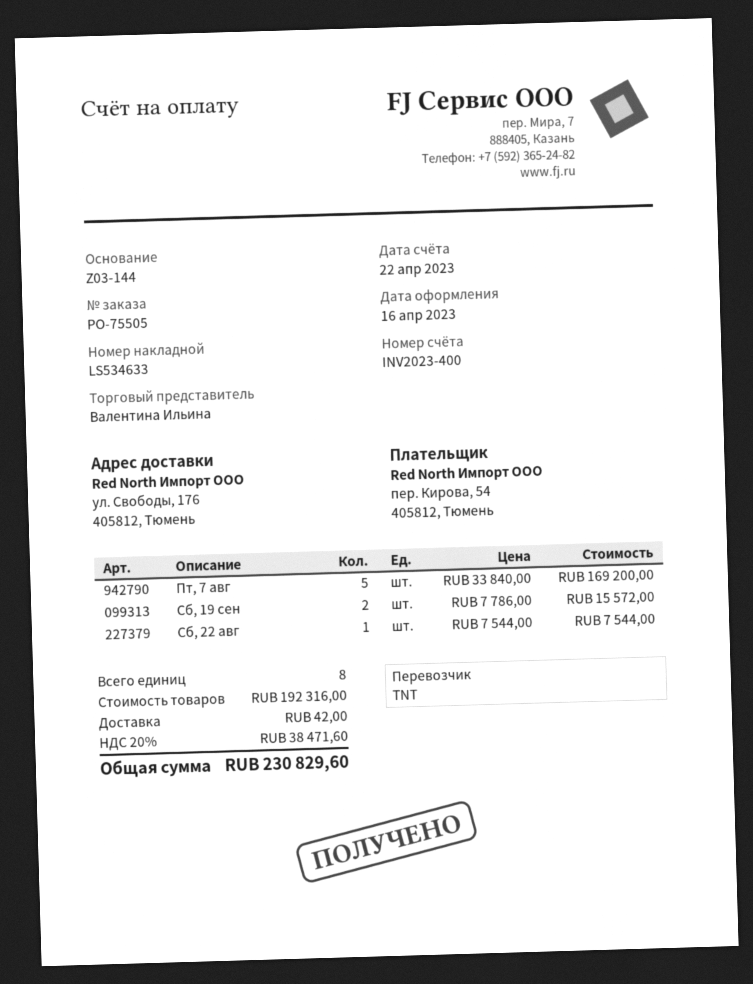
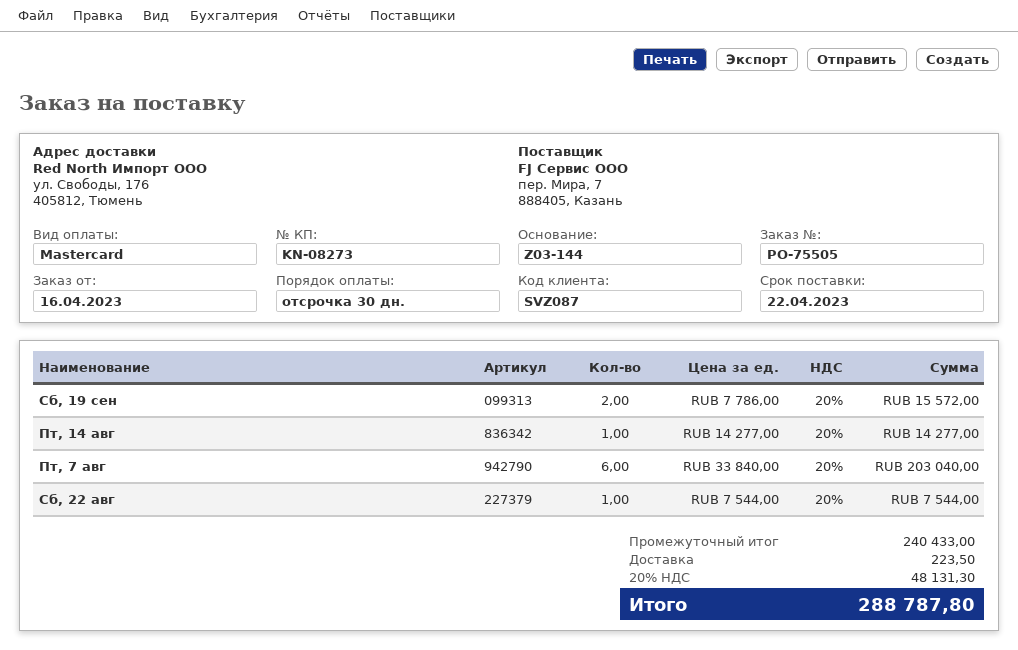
Пт, 7 авг: 5 x 33840.00 = 169200.00 -> 6 x 33840.00 = 203040.00
Пт, 14 авг: none -> 1 x 14277.00 = 14277.00
subtotal: 192316.00 -> 240433.00
shipping: 42.00 -> 223.50
tax: 20% = 38471.60 -> 20% = 48131.30
total: 230829.60 -> 288787.80

